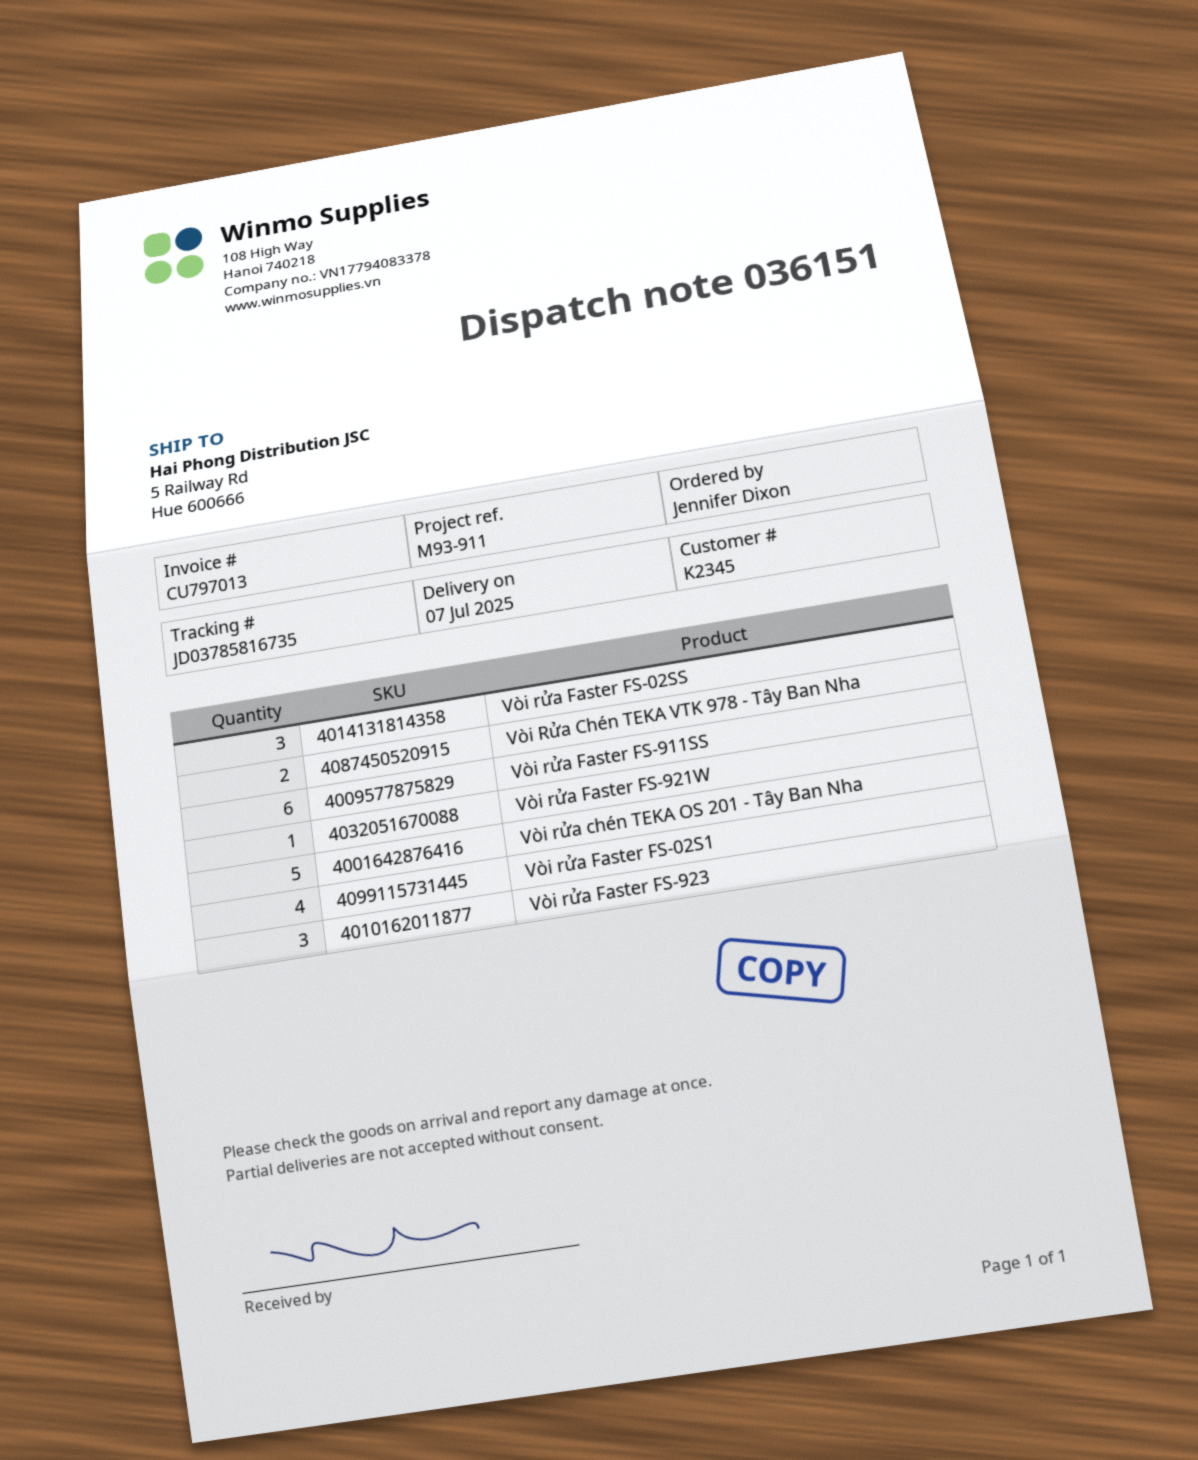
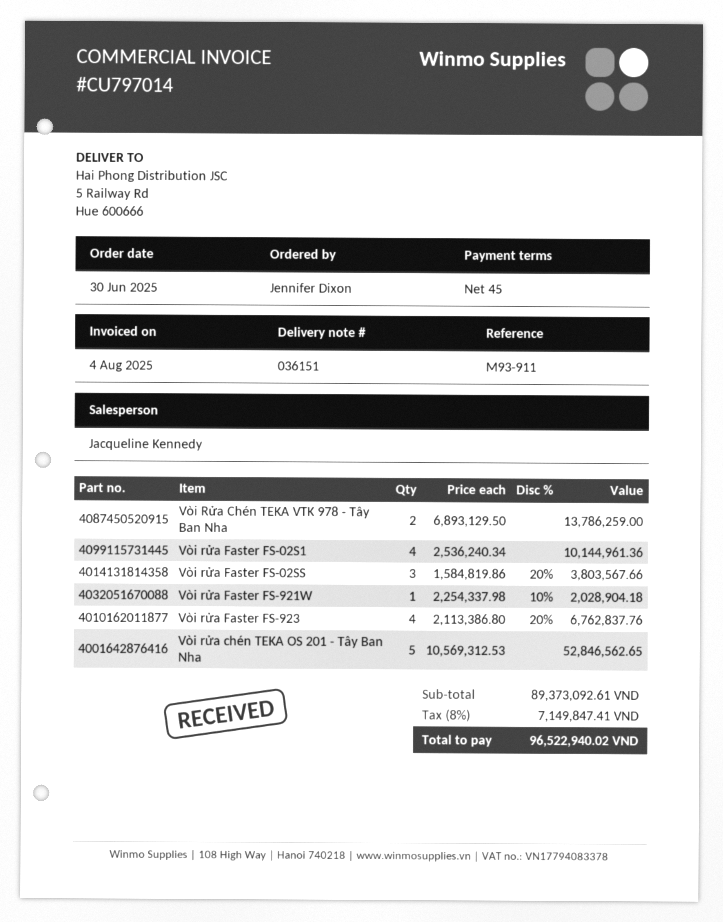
invoice number: CU797013 -> CU797014
Vòi rửa Faster FS-911SS: 6 -> none
Vòi rửa Faster FS-923: 3 -> 4

